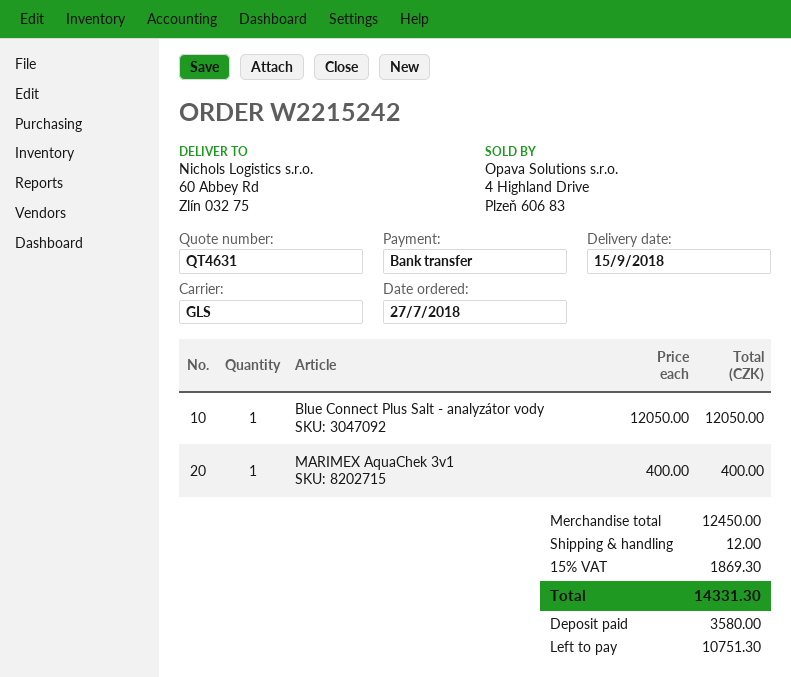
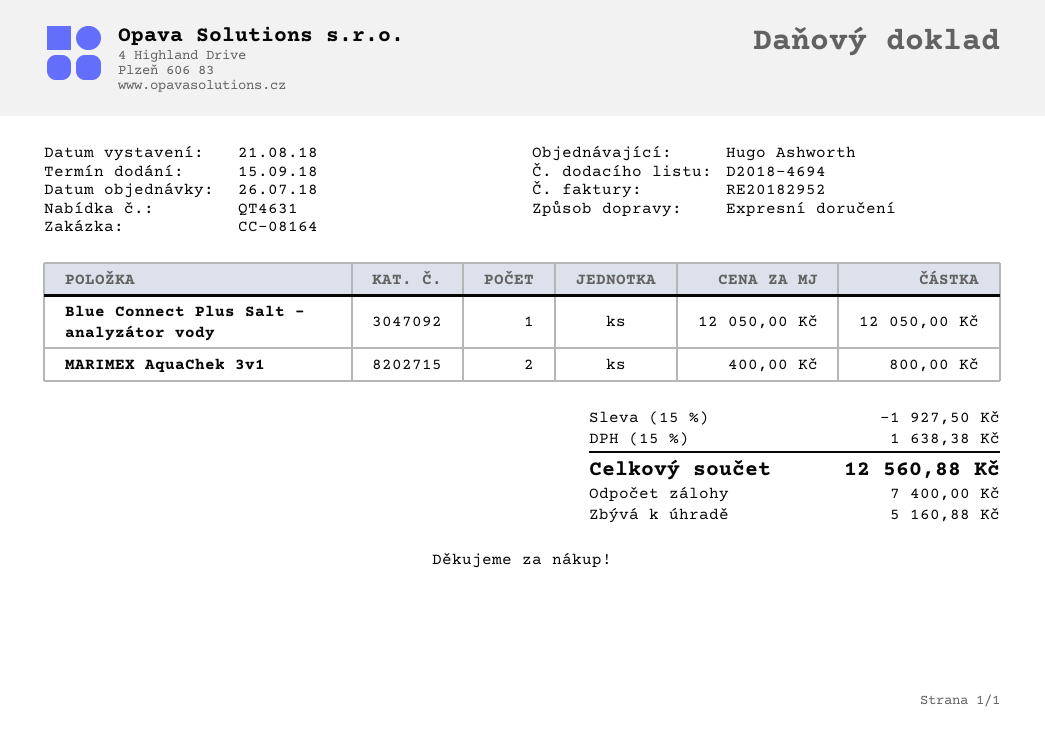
order date: 2018-07-27 -> 2018-07-26
shipping method: GLS -> express
MARIMEX AquaChek 3v1: 1 x 400.00 = 400.00 -> 2 x 400.00 = 800.00
discount: none -> 15% = 1927.50
shipping: 12.00 -> none
tax: 15% = 1869.30 -> 15% = 1638.38
total: 14331.30 -> 12560.88
deposit: 3580.00 -> 7400.00
balance: 10751.30 -> 5160.88

